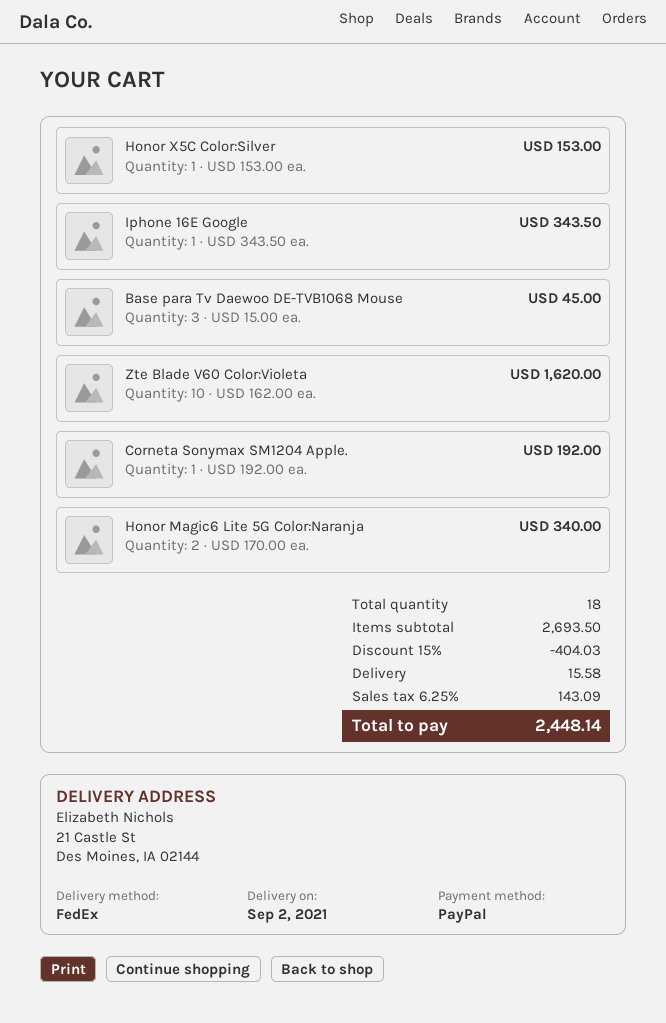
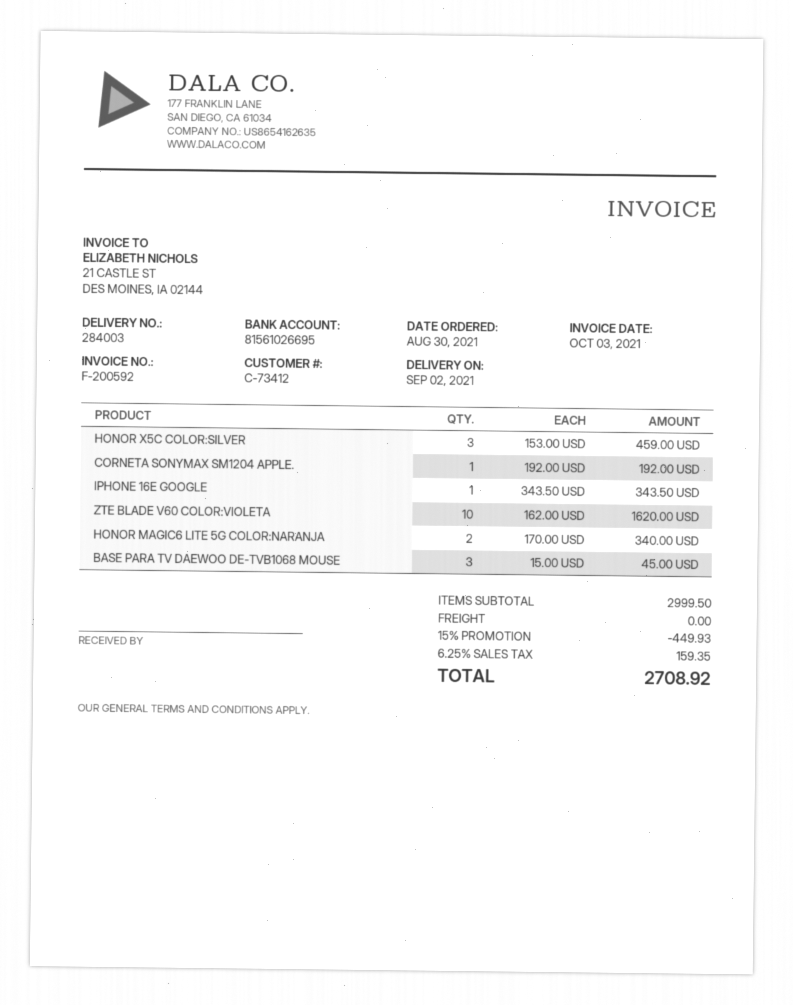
Honor X5C Color:Silver: 1 x 153.00 = 153.00 -> 3 x 153.00 = 459.00
subtotal: 2693.50 -> 2999.50
discount: 15% = 404.03 -> 15% = 449.93
shipping: 15.58 -> 0.00
tax: 6.25% = 143.09 -> 6.25% = 159.35
total: 2448.14 -> 2708.92

